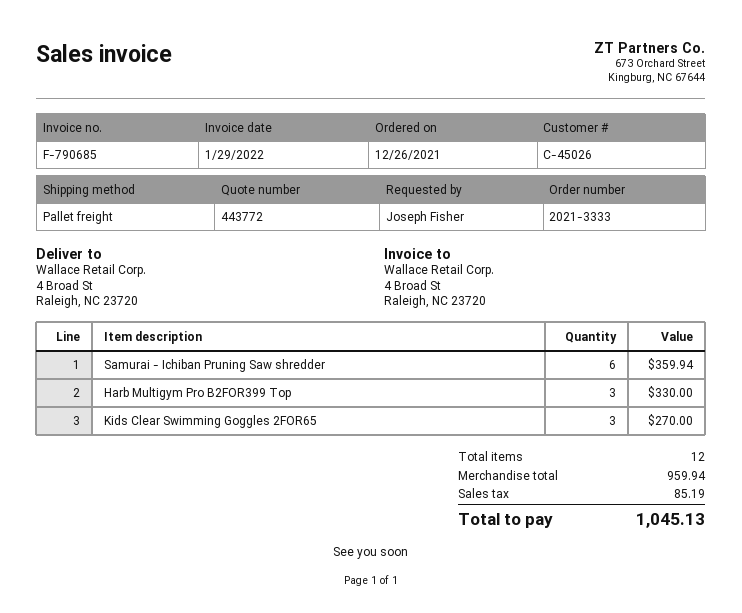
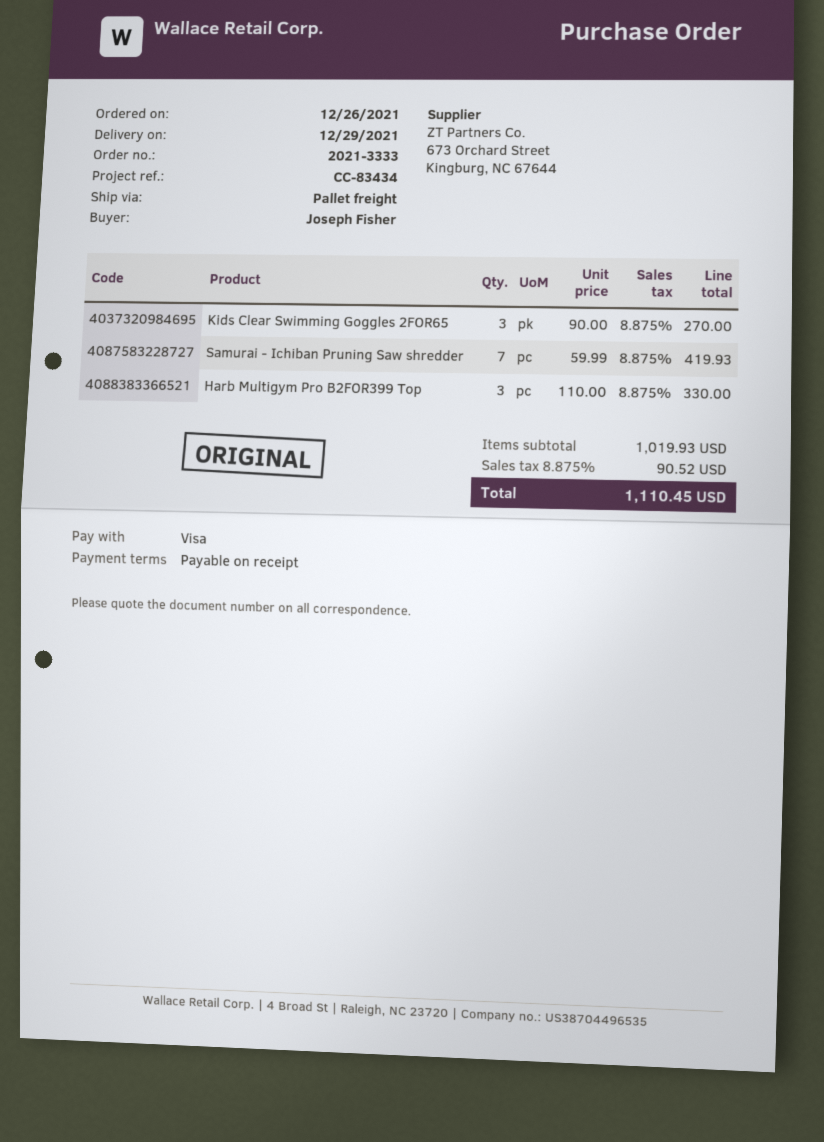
Samurai - Ichiban Pruning Saw shredder: 6 for 359.94 -> 7 for 419.93
subtotal: 959.94 -> 1019.93
tax: 85.19 -> 90.52
total: 1045.13 -> 1110.45

